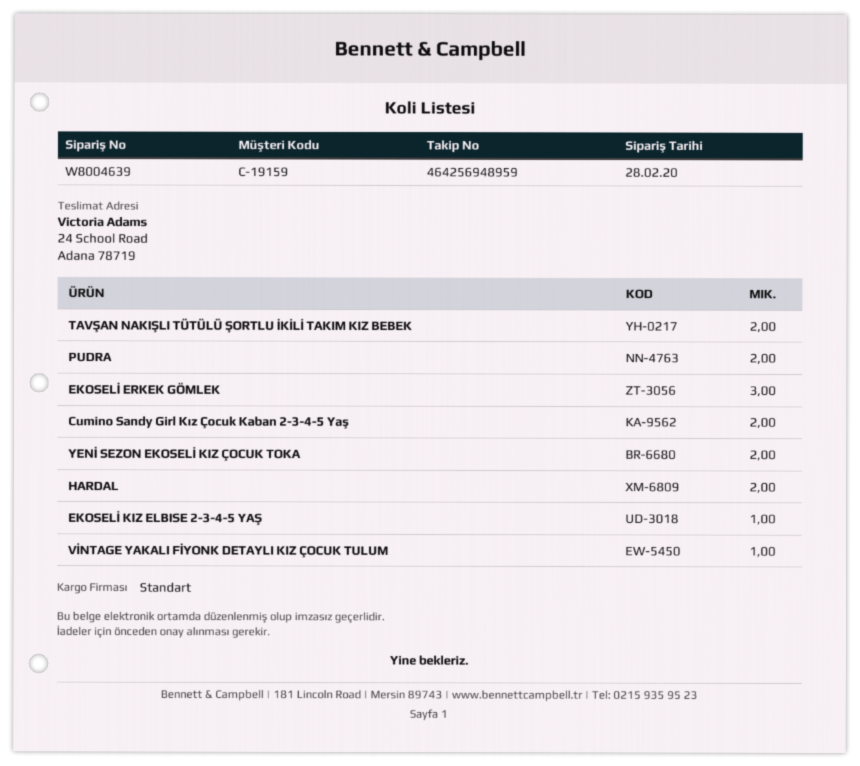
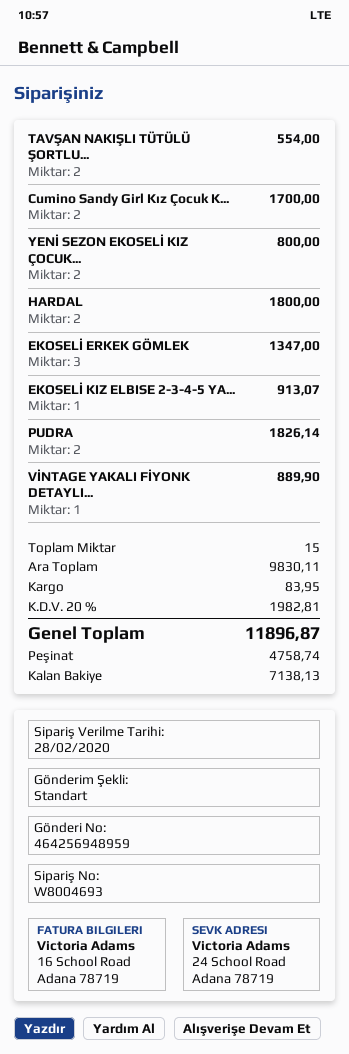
order number: W8004639 -> W8004693

